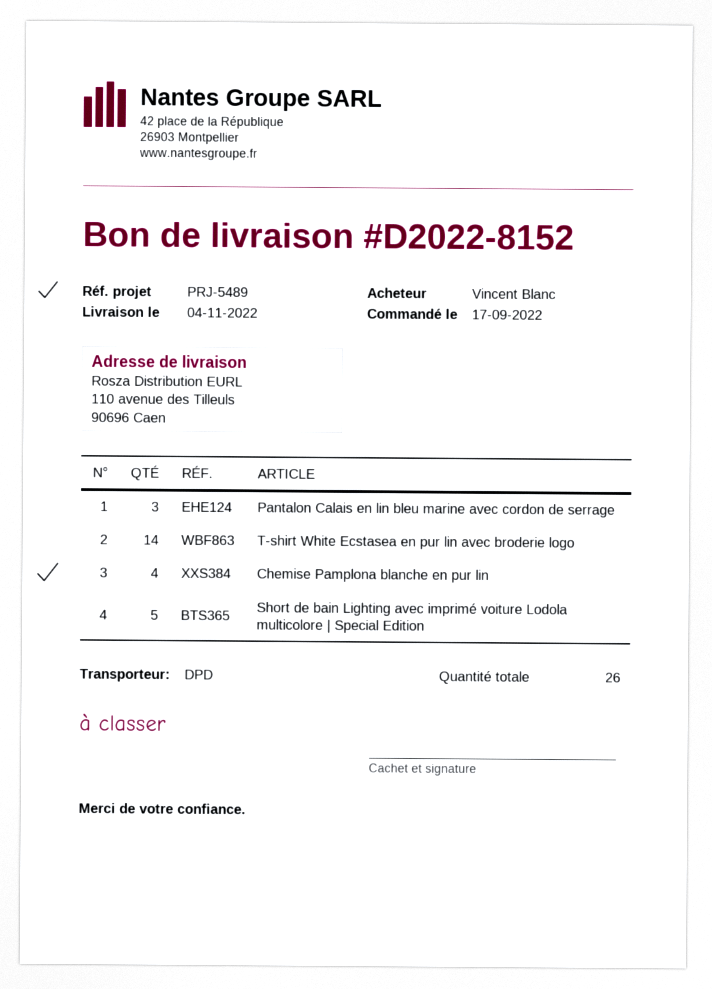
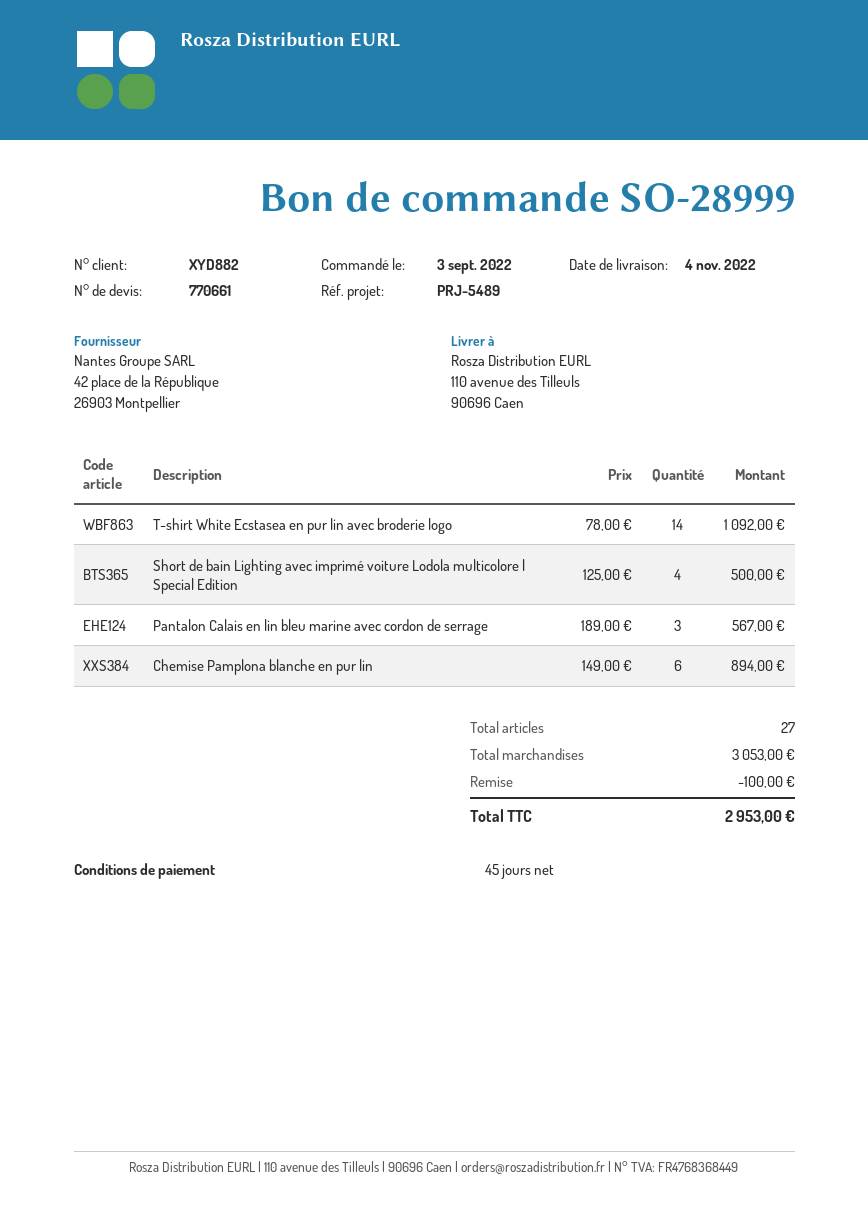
order date: 2022-09-17 -> 2022-09-03
Chemise Pamplona blanche en pur lin: 4 -> 6
Short de bain Lighting avec imprimé voiture Lodola multicolore | Special Edition: 5 -> 4
total quantity: 26 -> 27

